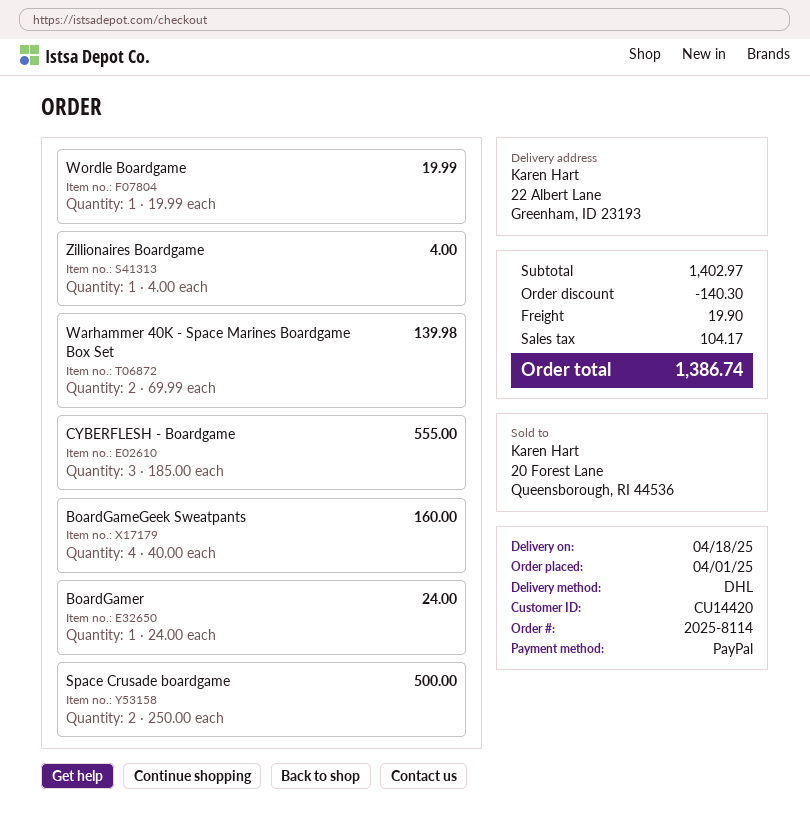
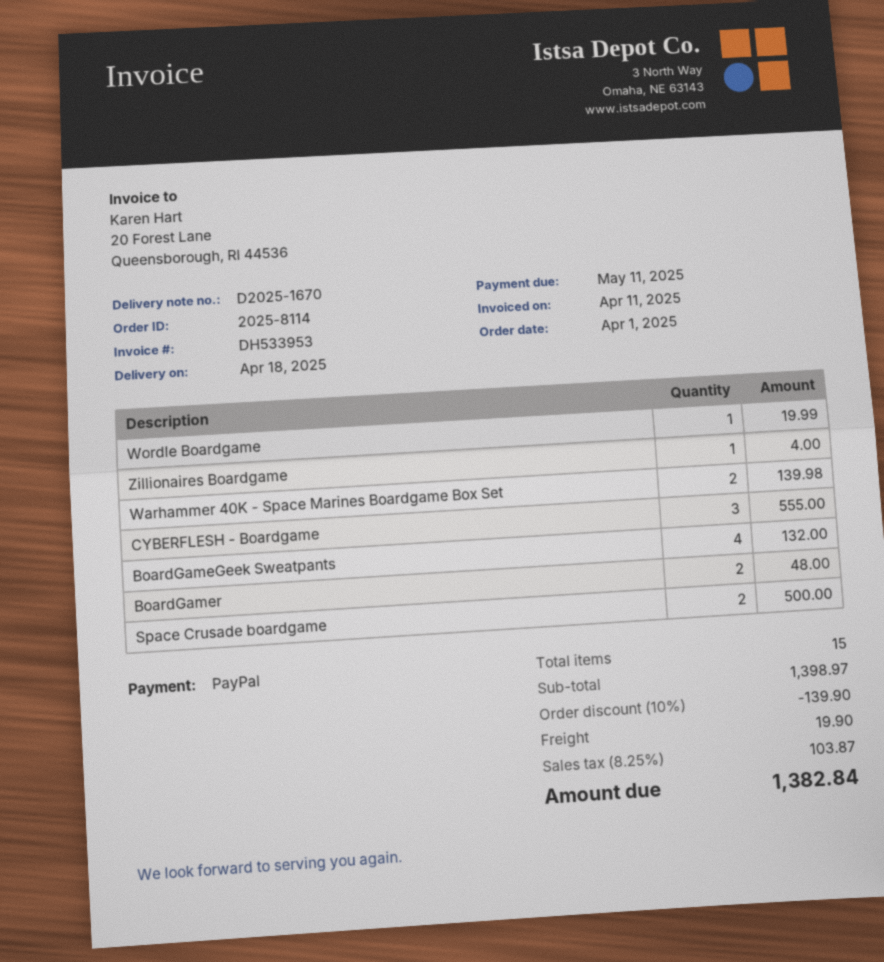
BoardGameGeek Sweatpants: 4 for 160.00 -> 4 for 132.00
BoardGamer: 1 for 24.00 -> 2 for 48.00
subtotal: 1402.97 -> 1398.97
discount: 140.30 -> 139.90
tax: 104.17 -> 103.87
total: 1386.74 -> 1382.84

